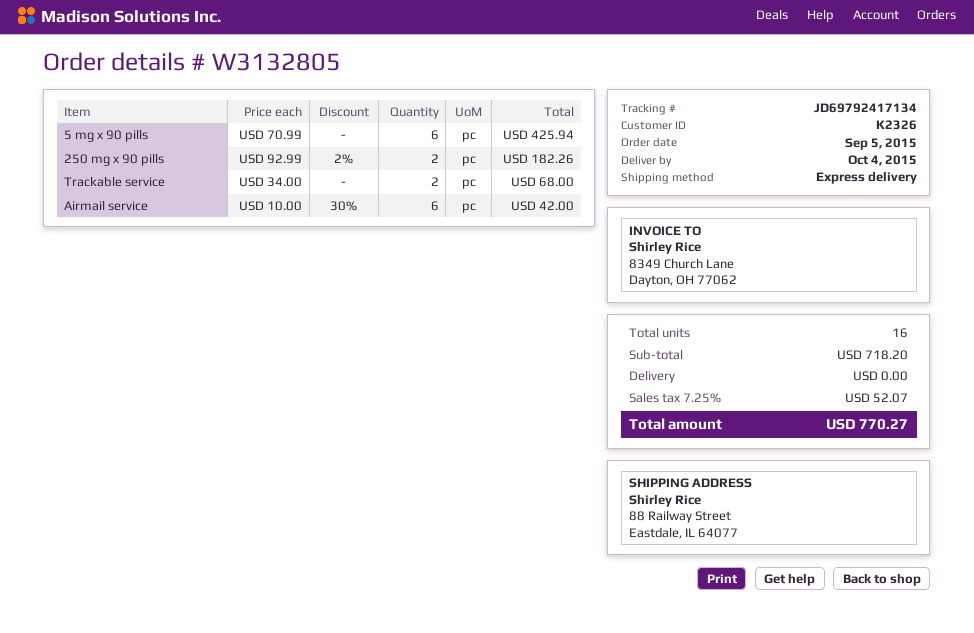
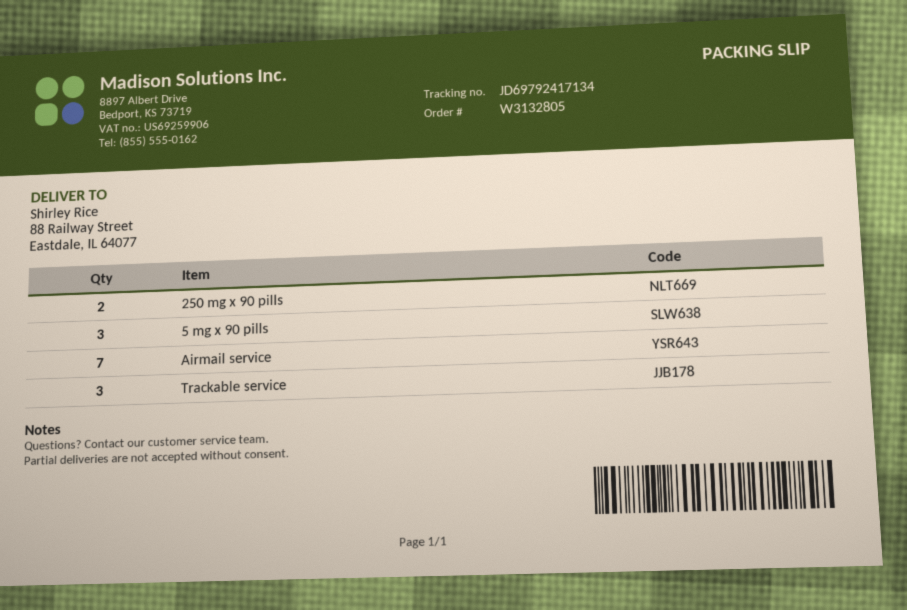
5 mg x 90 pills: 6 -> 3
Trackable service: 2 -> 3
Airmail service: 6 -> 7

